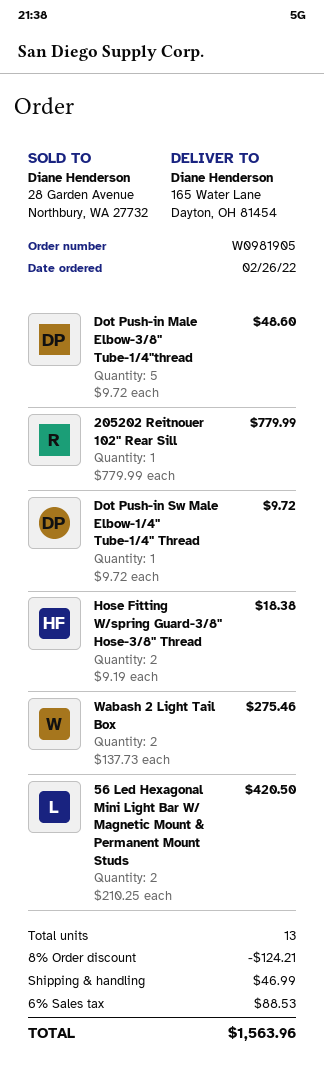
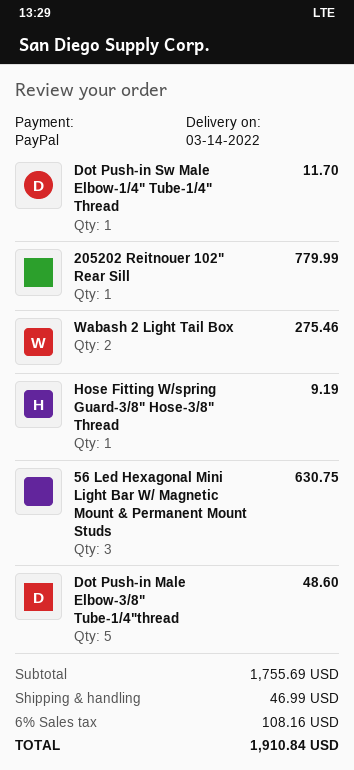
Dot Push-in Sw Male Elbow-1/4" Tube-1/4" Thread: 1 for 9.72 -> 1 for 11.70
Hose Fitting W/spring Guard-3/8" Hose-3/8" Thread: 2 for 18.38 -> 1 for 9.19
56 Led Hexagonal Mini Light Bar W/ Magnetic Mount & Permanent Mount Studs: 2 for 420.50 -> 3 for 630.75
discount: 8% = 124.21 -> none
tax: 6% = 88.53 -> 6% = 108.16
total: 1563.96 -> 1910.84

